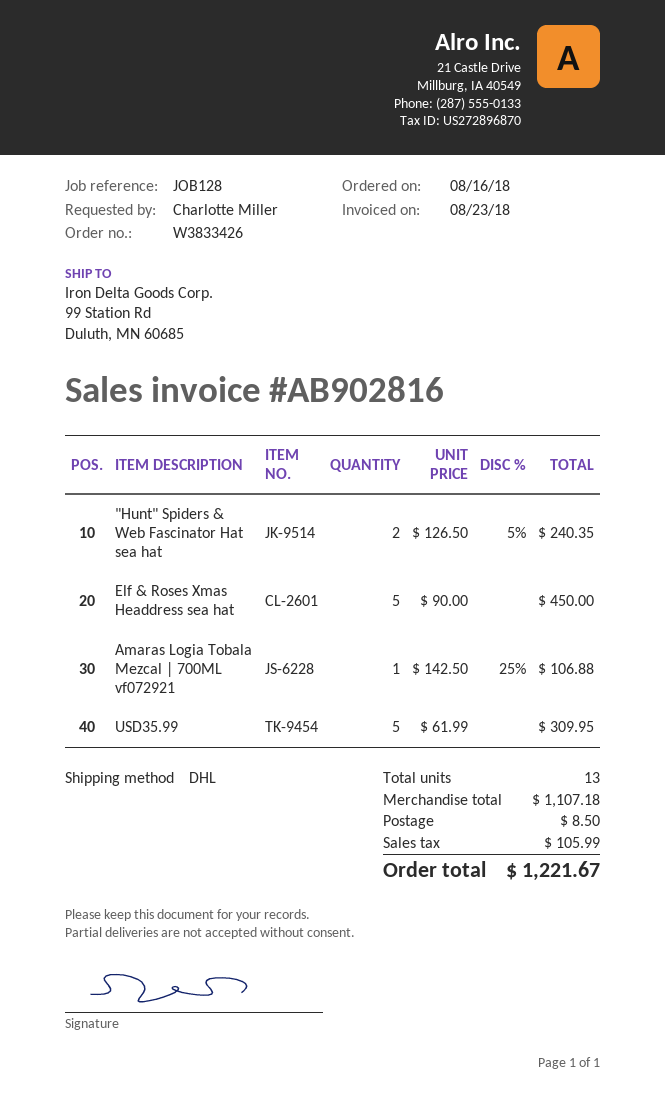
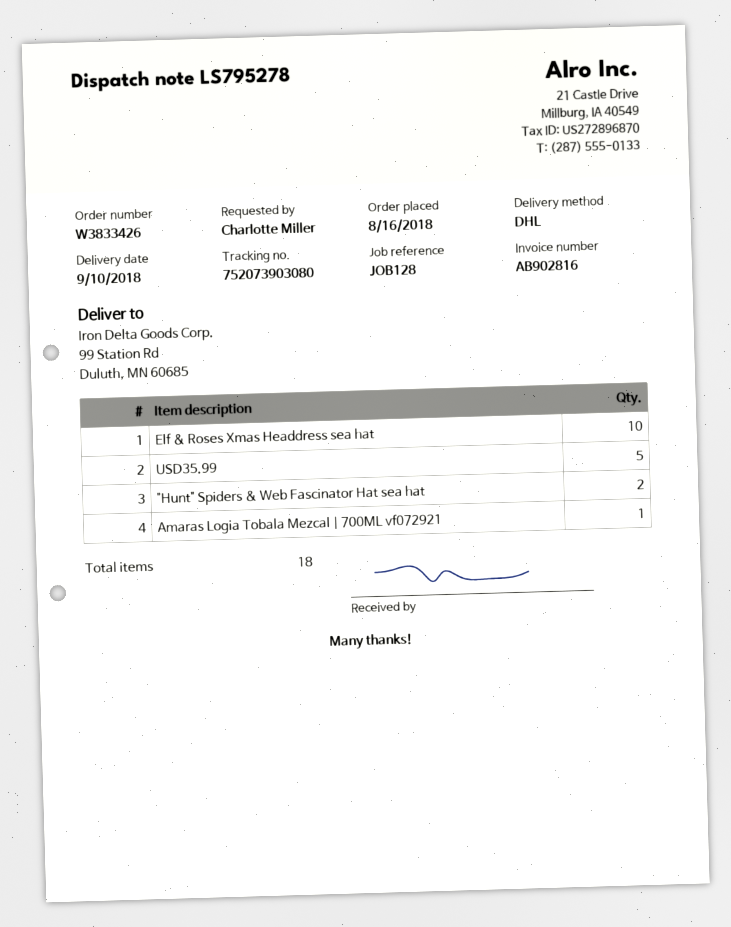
Elf & Roses Xmas Headdress sea hat: 5 -> 10
total quantity: 13 -> 18

